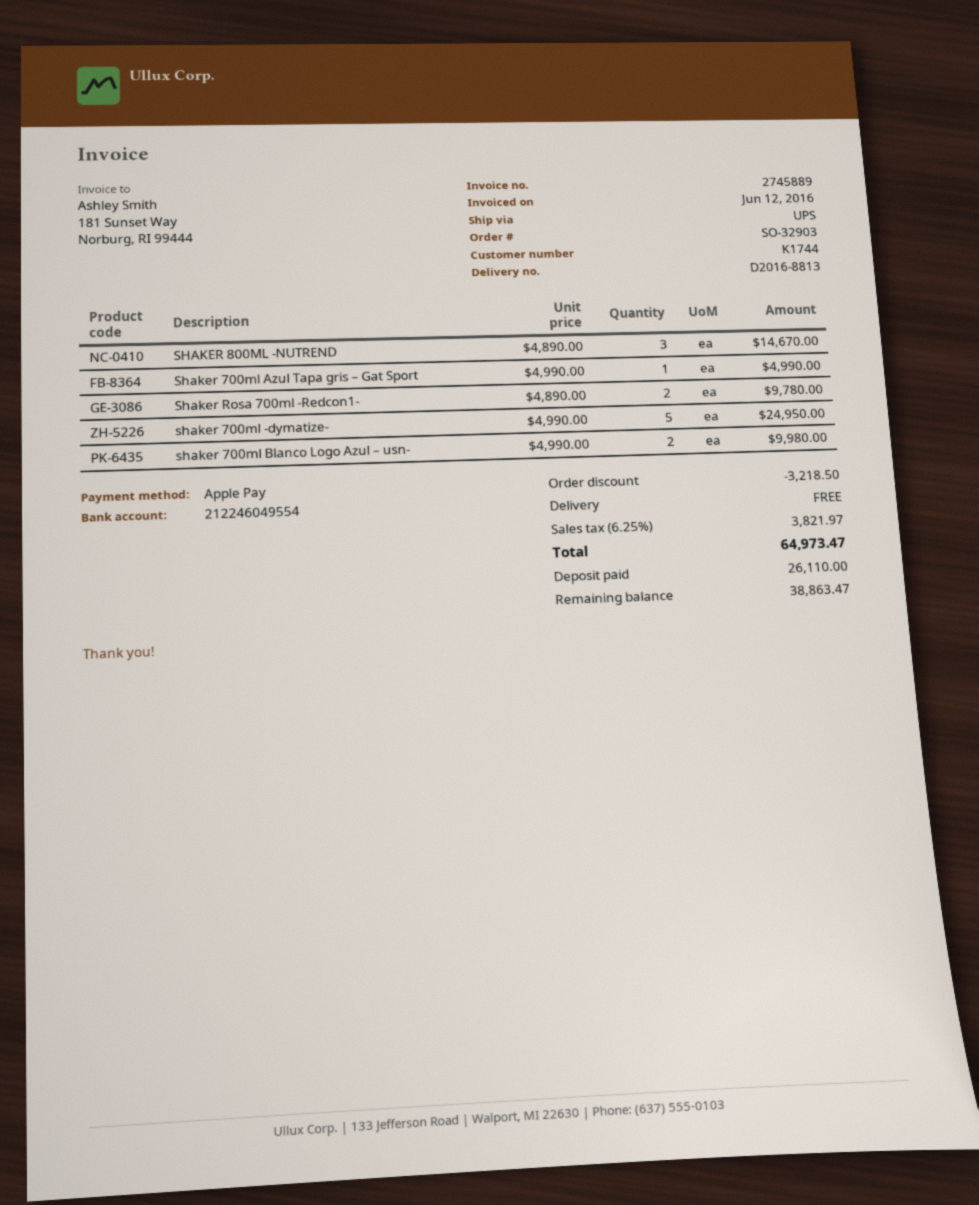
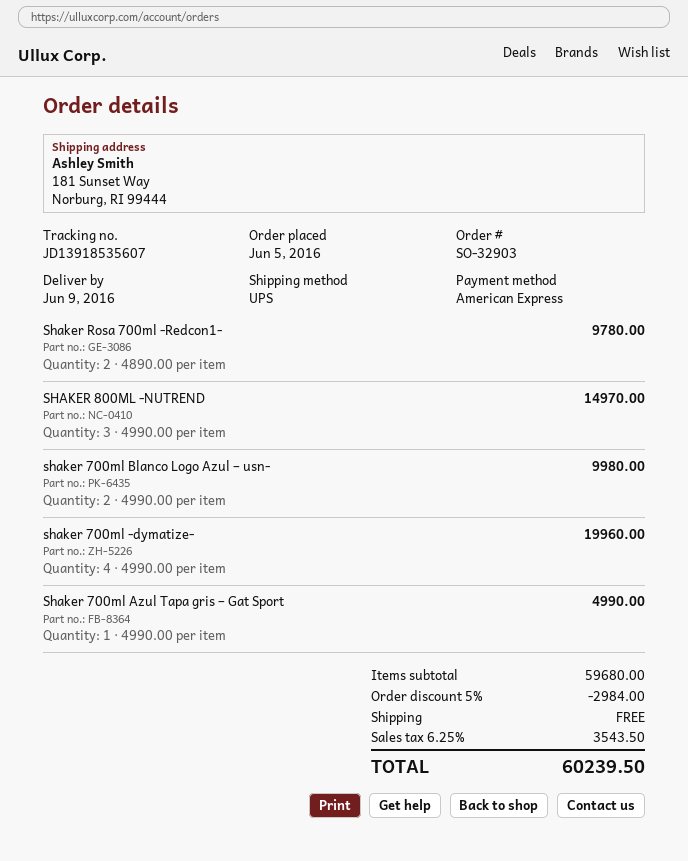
payment method: Apple Pay -> American Express
SHAKER 800ML -NUTREND: 3 x 4890.00 = 14670.00 -> 3 x 4990.00 = 14970.00
shaker 700ml -dymatize-: 5 x 4990.00 = 24950.00 -> 4 x 4990.00 = 19960.00
discount: 3218.50 -> 2984.00
tax: 6.25% = 3821.97 -> 6.25% = 3543.50
total: 64973.47 -> 60239.50

